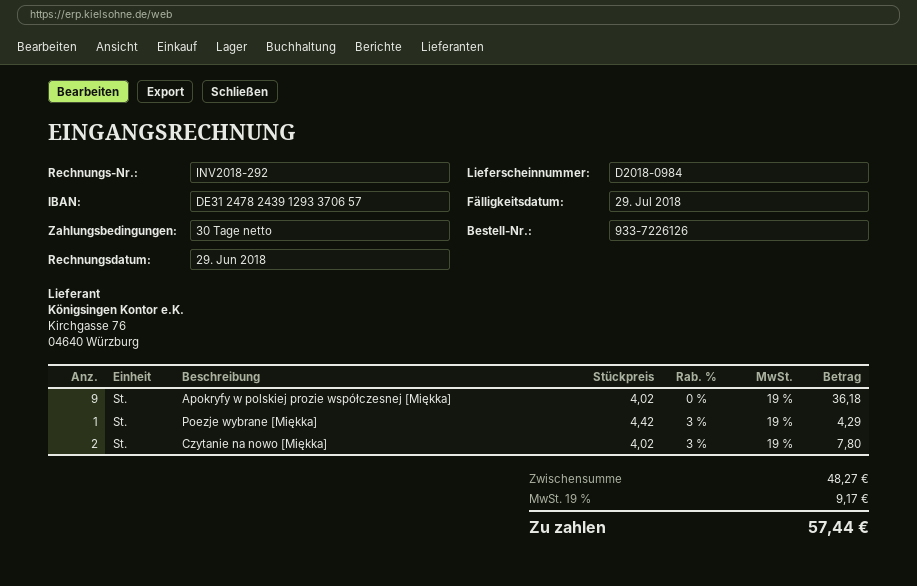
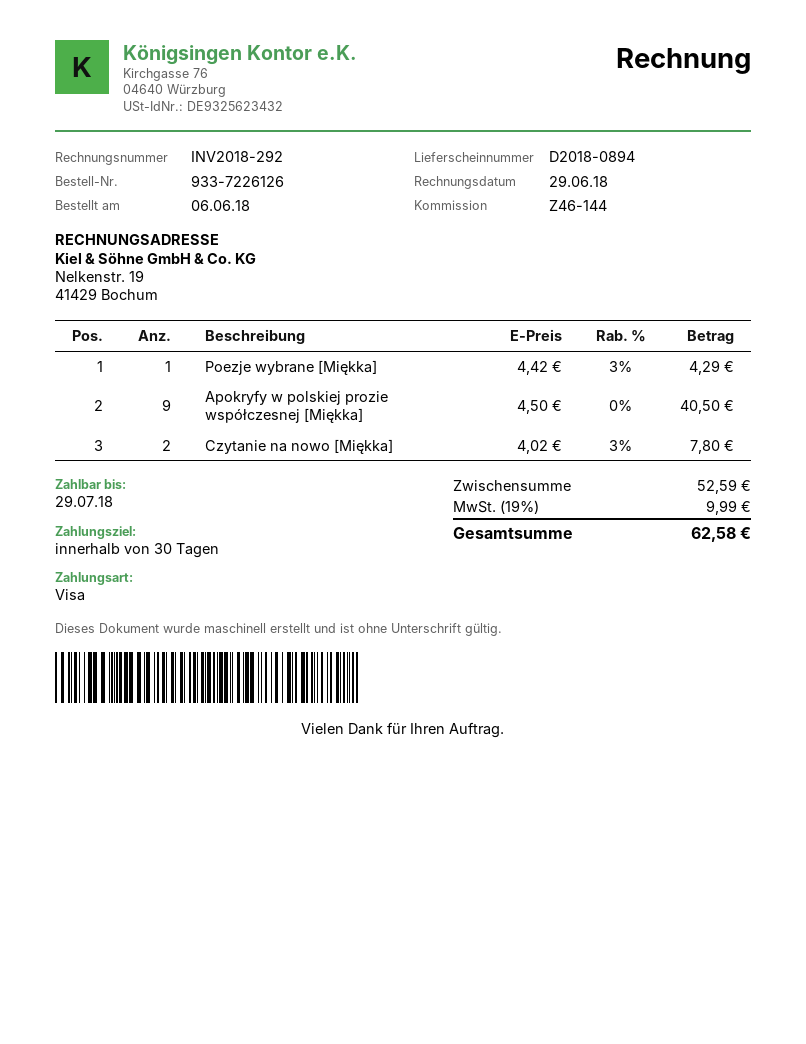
delivery note number: D2018-0984 -> D2018-0894
Apokryfy w polskiej prozie współczesnej [Miękka]: 9 x 4.02 = 36.18 -> 9 x 4.50 = 40.50
subtotal: 48.27 -> 52.59
tax: 19% = 9.17 -> 19% = 9.99
total: 57.44 -> 62.58

